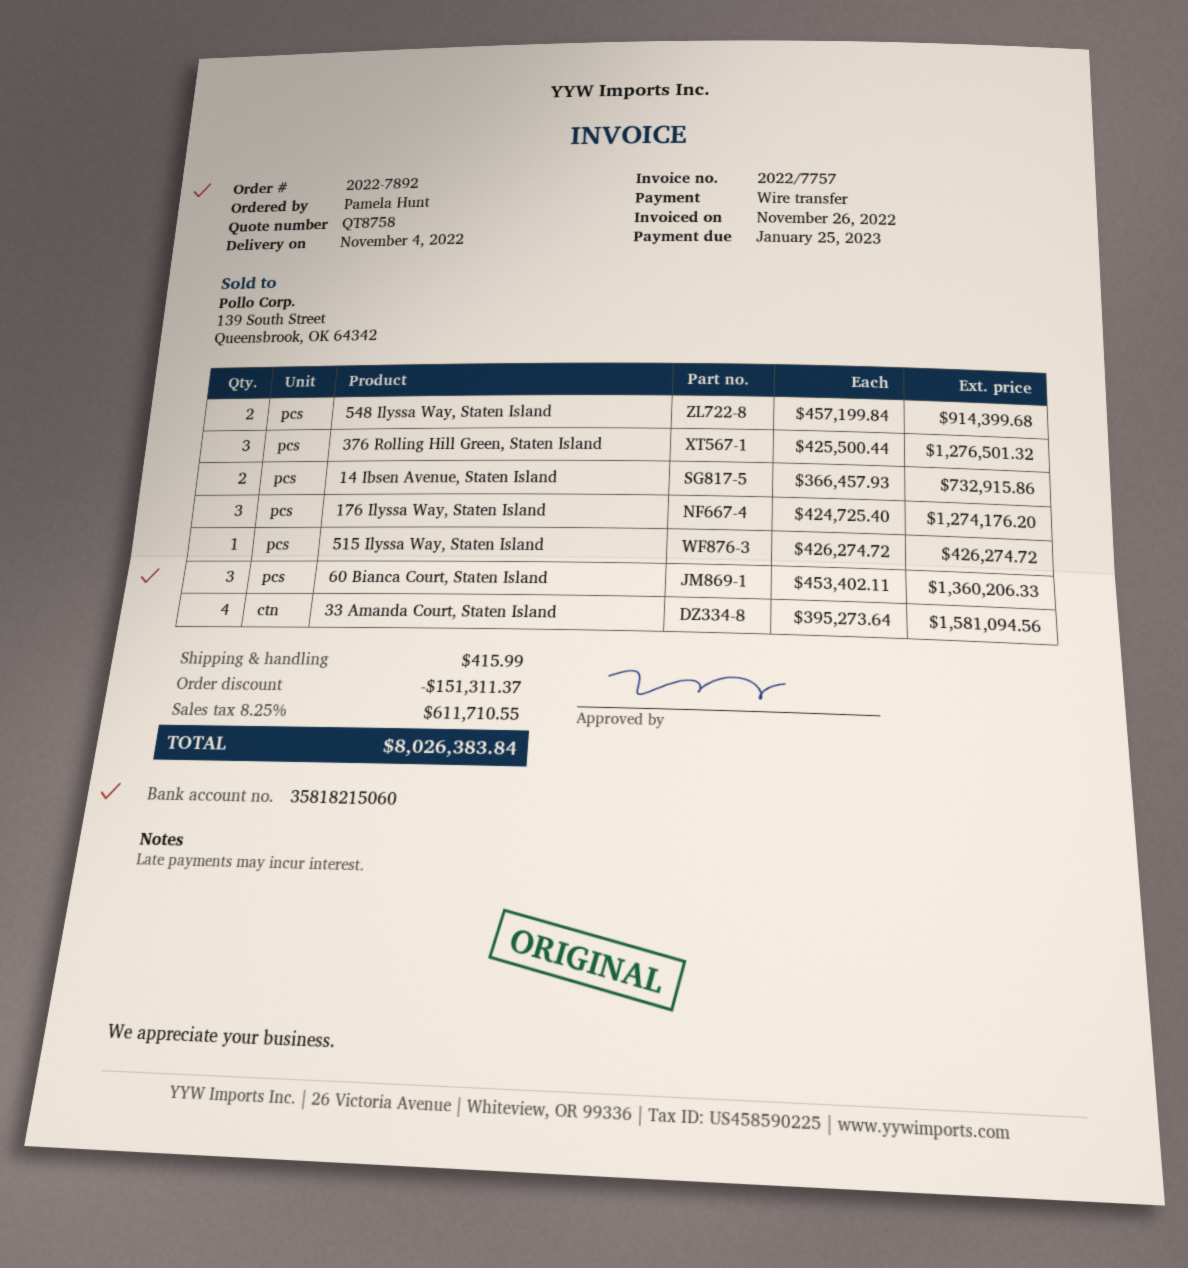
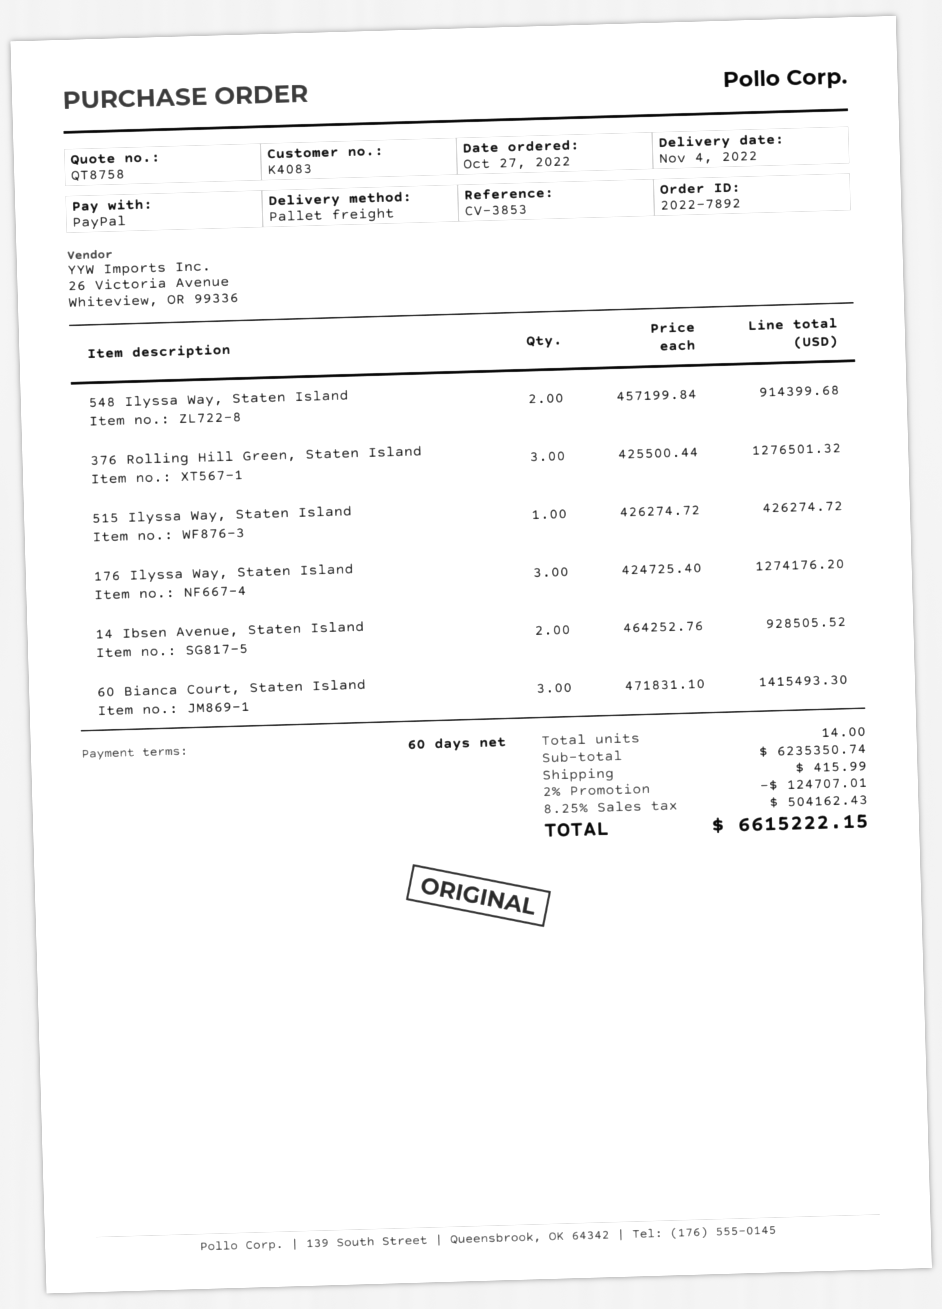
payment method: bank transfer -> PayPal
14 Ibsen Avenue, Staten Island: 2 x 366457.93 = 732915.86 -> 2 x 464252.76 = 928505.52
60 Bianca Court, Staten Island: 3 x 453402.11 = 1360206.33 -> 3 x 471831.10 = 1415493.30
33 Amanda Court, Staten Island: 4 x 395273.64 = 1581094.56 -> none
discount: 151311.37 -> 124707.01
tax: 8.25% = 611710.55 -> 8.25% = 504162.43
total: 8026383.84 -> 6615222.15

